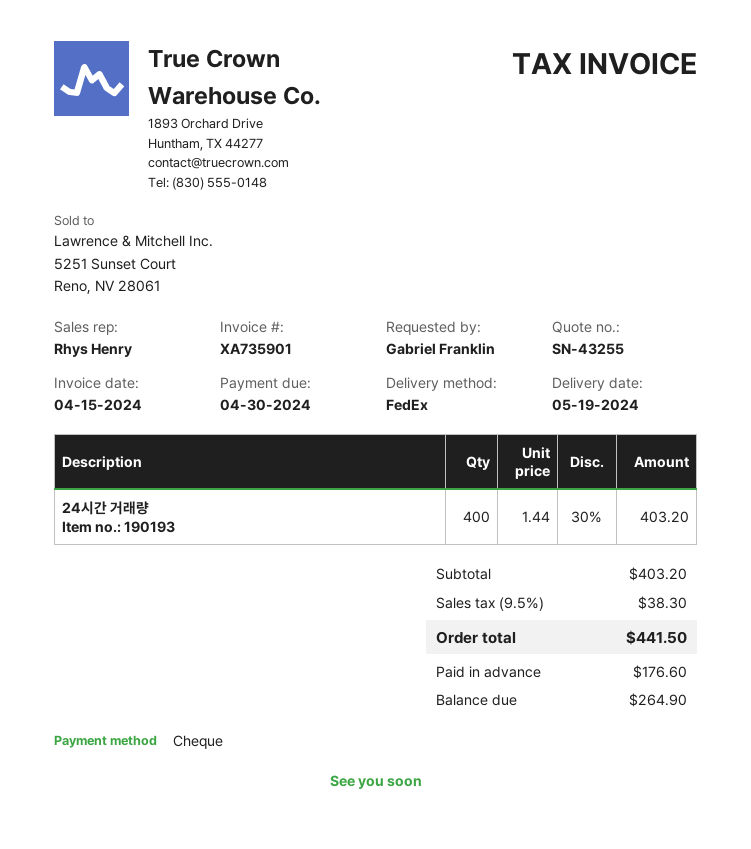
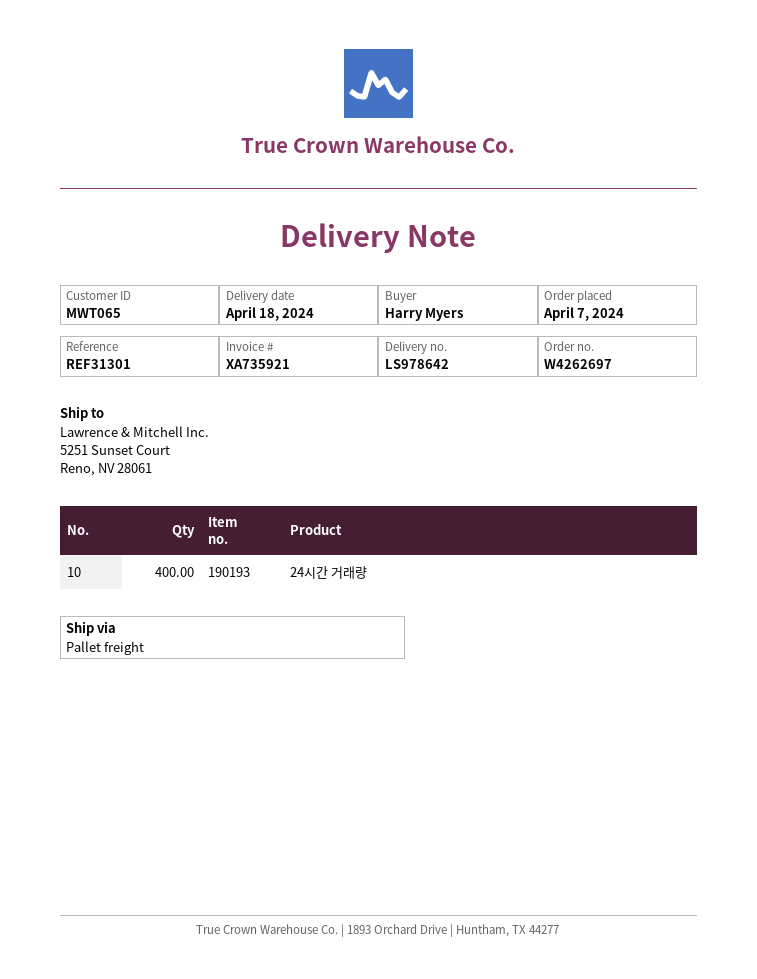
delivery date: 2024-05-19 -> 2024-04-18
invoice number: XA735901 -> XA735921
ordered by: Gabriel Franklin -> Harry Myers
shipping method: FedEx -> pallet freight

